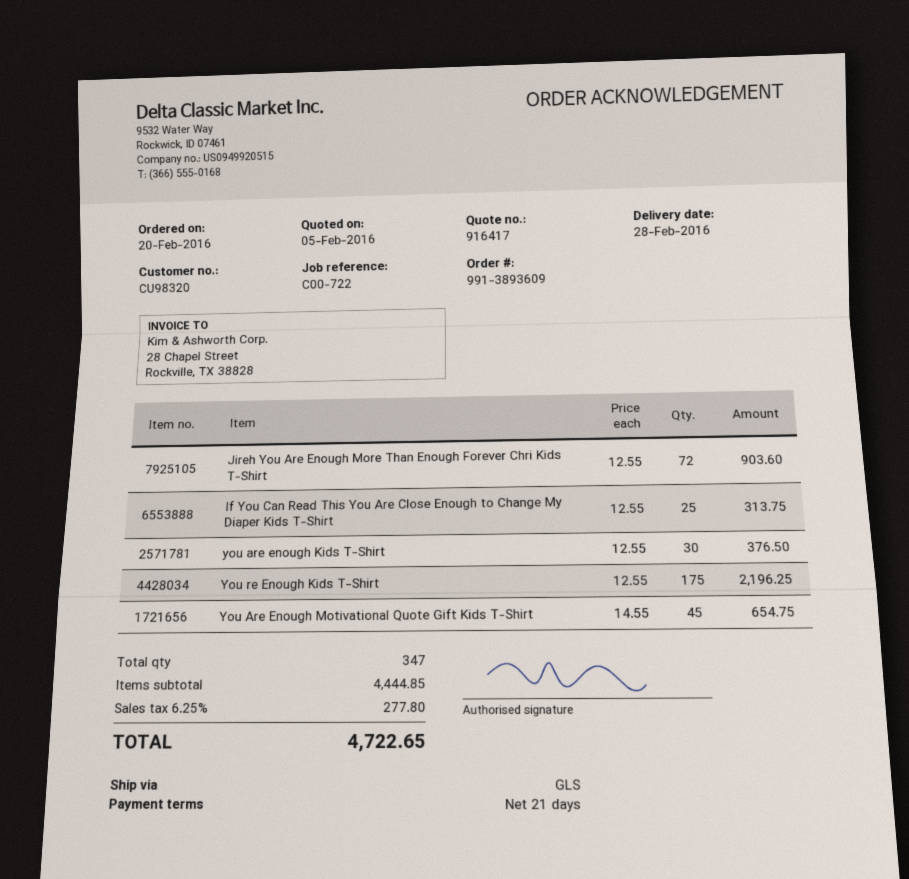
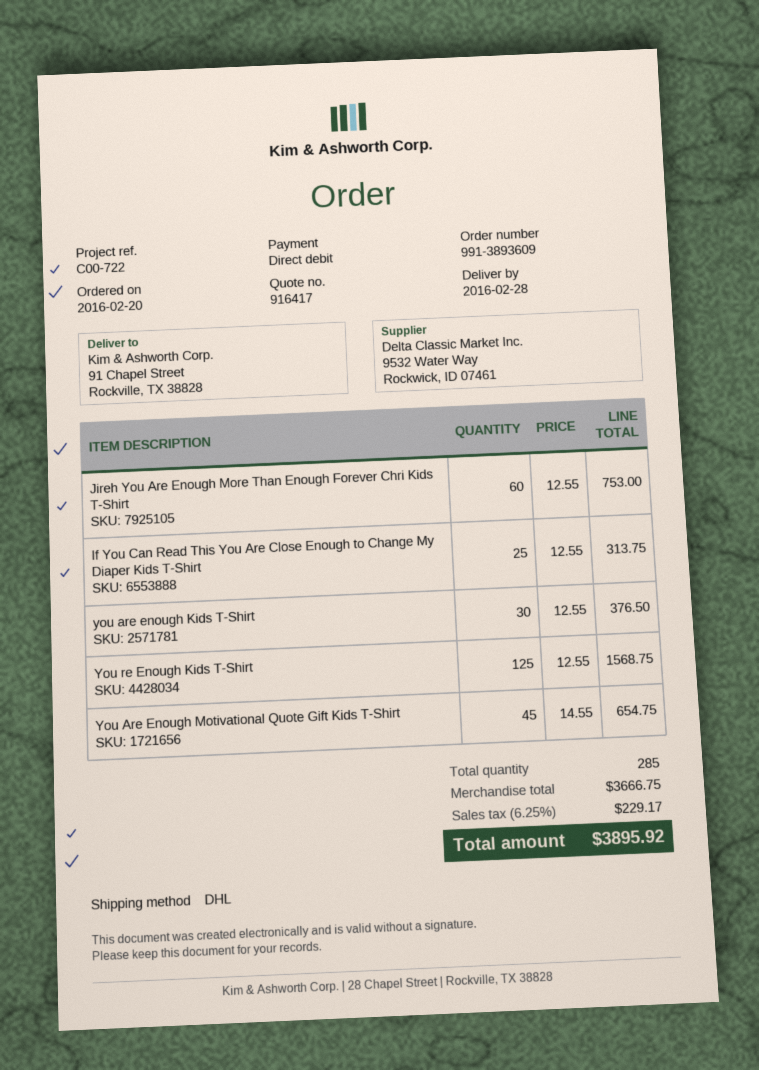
shipping method: GLS -> DHL
Jireh You Are Enough More Than Enough Forever Chri Kids T-Shirt: 72 x 12.55 = 903.60 -> 60 x 12.55 = 753.00
You re Enough Kids T-Shirt: 175 x 12.55 = 2196.25 -> 125 x 12.55 = 1568.75
total quantity: 347 -> 285
subtotal: 4444.85 -> 3666.75
tax: 6.25% = 277.80 -> 6.25% = 229.17
total: 4722.65 -> 3895.92

